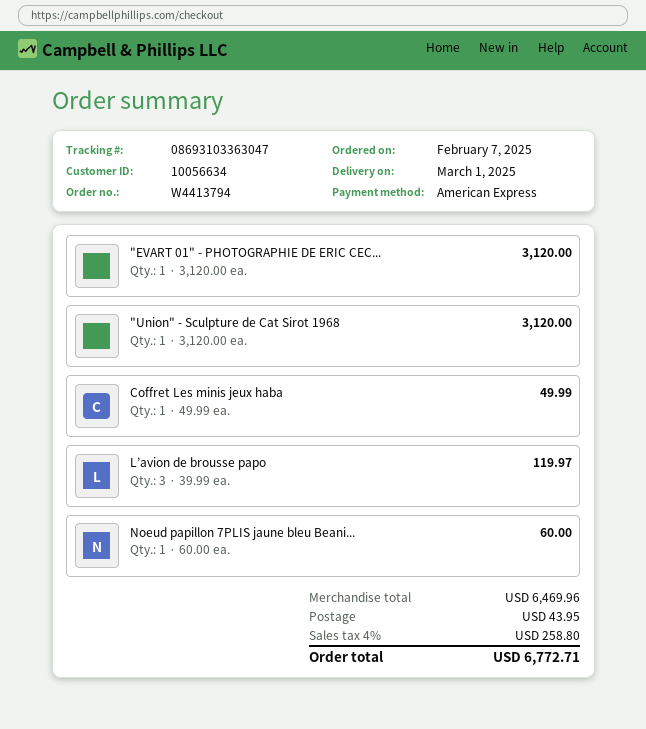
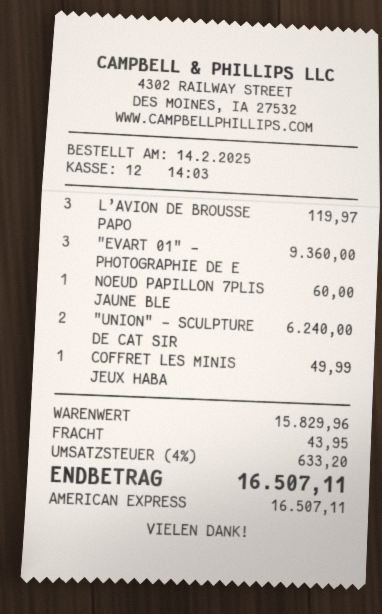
order date: 2025-02-07 -> 2025-02-14
"EVART 01" - PHOTOGRAPHIE DE ERIC CEC...: 1 for 3120.00 -> 3 for 9360.00
"Union" - Sculpture de Cat Sirot 1968: 1 for 3120.00 -> 2 for 6240.00
subtotal: 6469.96 -> 15829.96
tax: 4% = 258.80 -> 4% = 633.20
total: 6772.71 -> 16507.11

